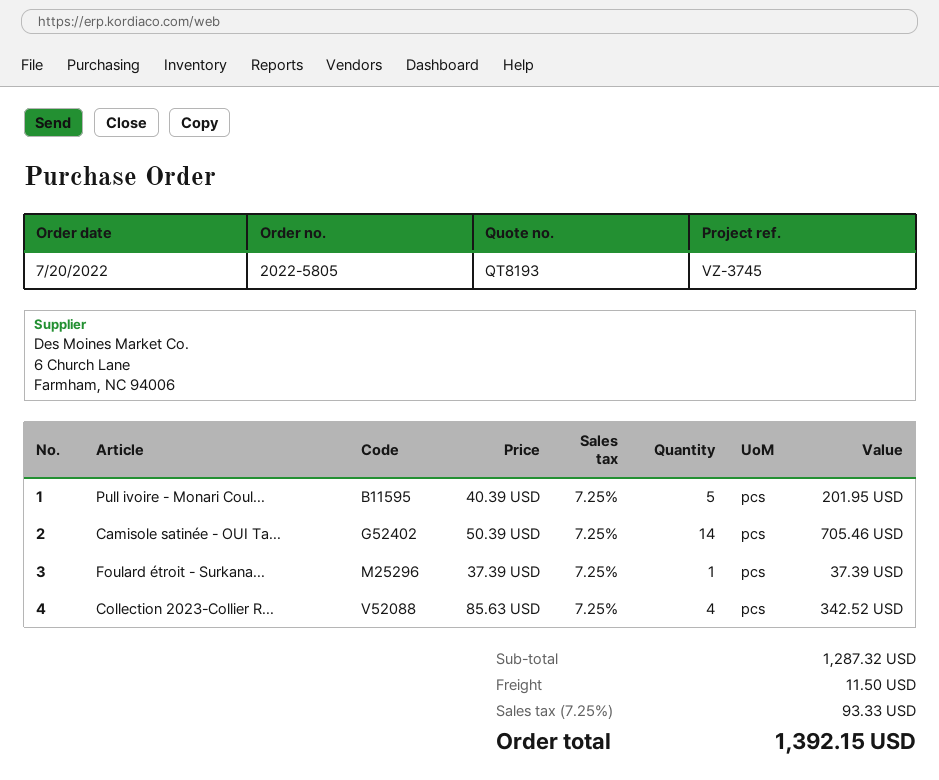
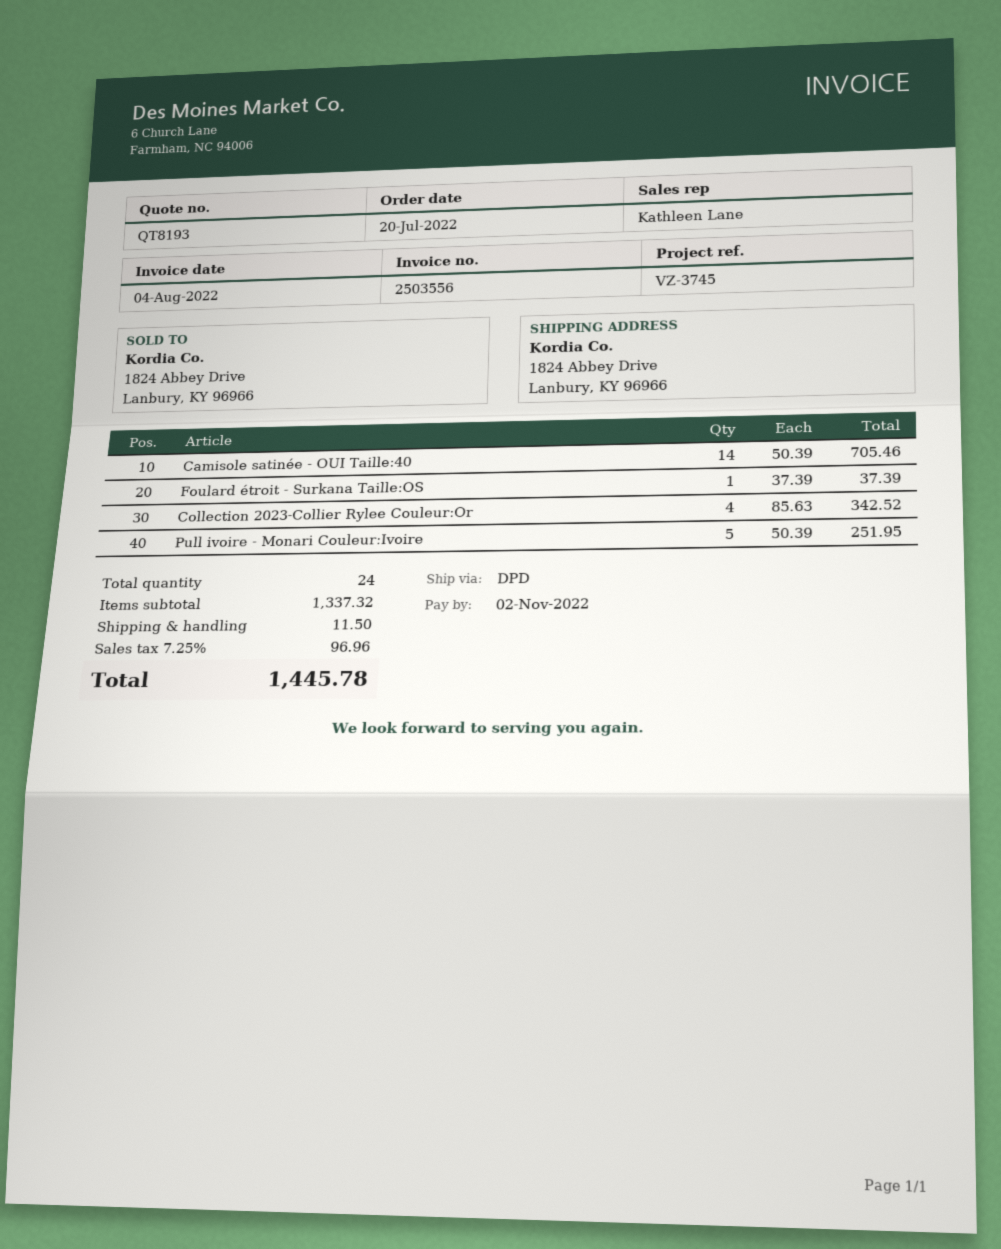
Pull ivoire - Monari Coul...: 5 x 40.39 = 201.95 -> 5 x 50.39 = 251.95
subtotal: 1287.32 -> 1337.32
tax: 7.25% = 93.33 -> 7.25% = 96.96
total: 1392.15 -> 1445.78

